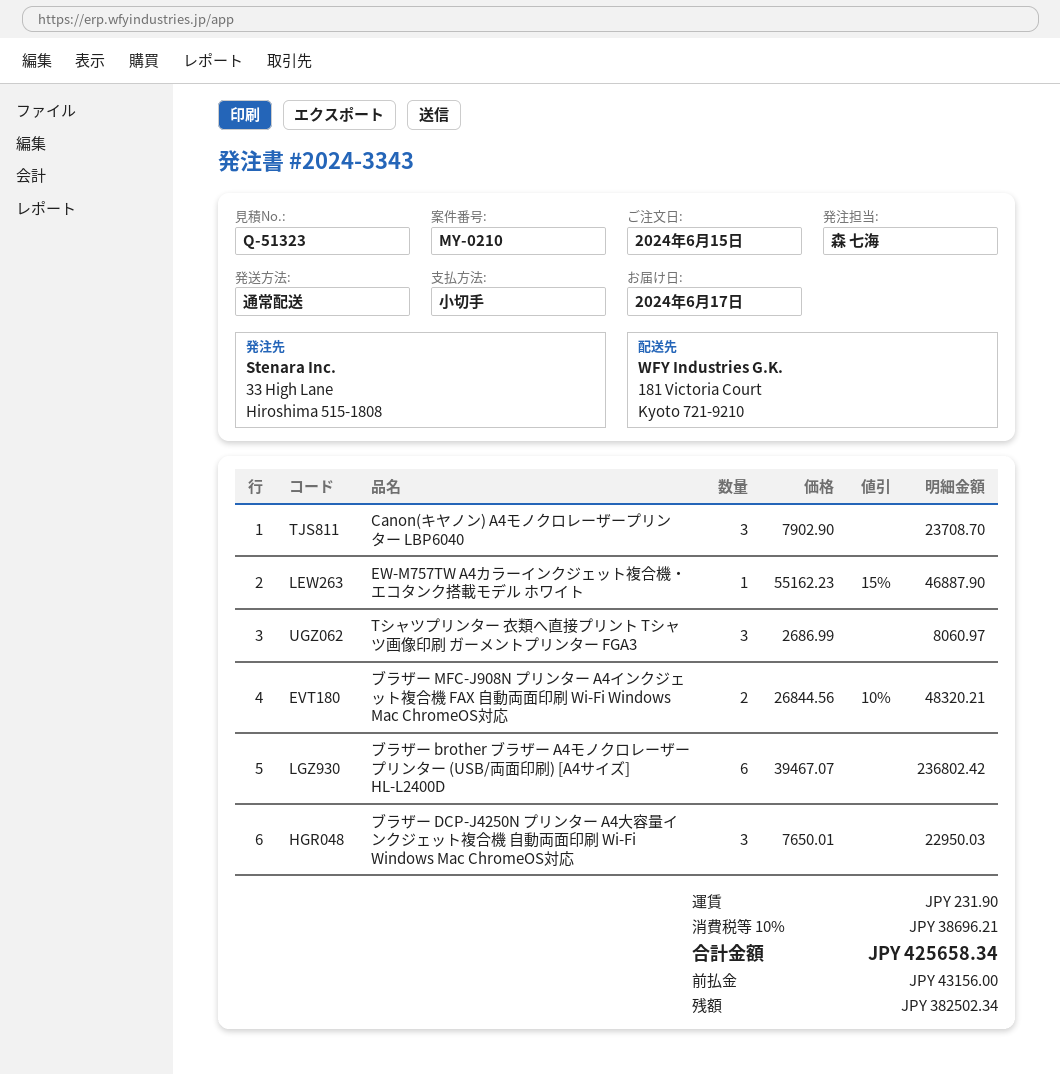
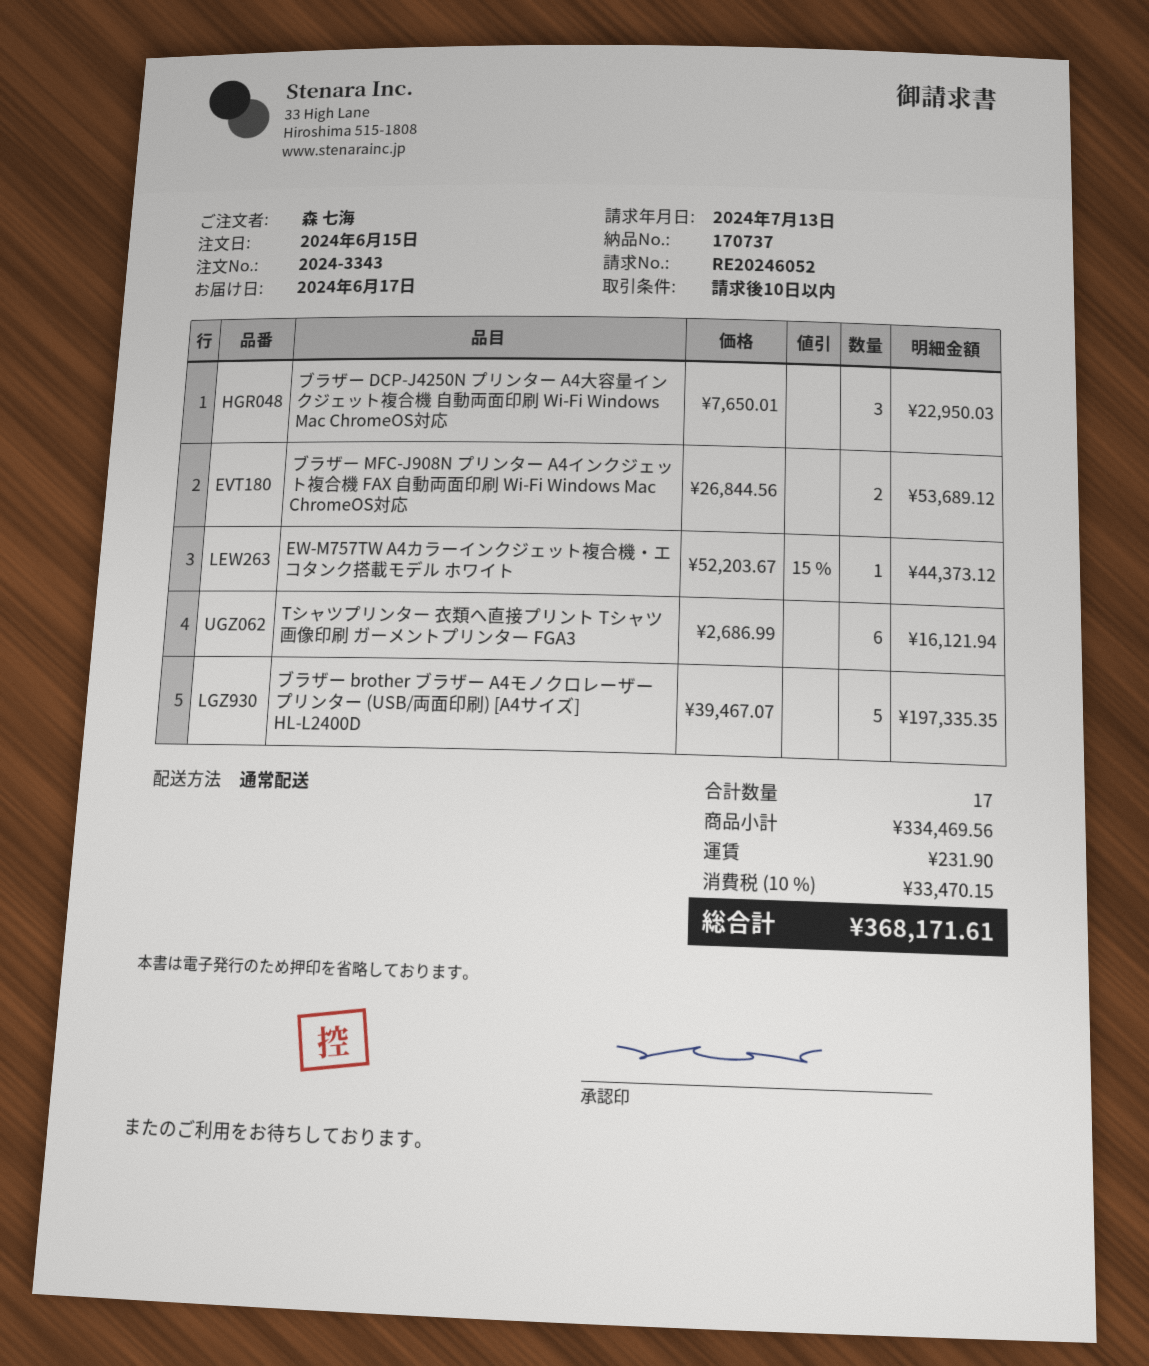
Canon(キヤノン) A4モノクロレーザープリンター LBP6040: 3 x 7902.90 = 23708.70 -> none
EW-M757TW A4カラーインクジェット複合機・エコタンク搭載モデル ホワイト: 1 x 55162.23 - 15% = 46887.90 -> 1 x 52203.67 - 15% = 44373.12
Tシャツプリンター 衣類へ直接プリント Tシャツ画像印刷 ガーメントプリンター FGA3: 3 x 2686.99 = 8060.97 -> 6 x 2686.99 = 16121.94
ブラザー MFC-J908N プリンター A4インクジェット複合機 FAX 自動両面印刷 Wi-Fi Windows Mac ChromeOS対応: 2 x 26844.56 - 10% = 48320.21 -> 2 x 26844.56 = 53689.12
ブラザー brother ブラザー A4モノクロレーザープリンター (USB/両面印刷) [A4サイズ] HL-L2400D: 6 x 39467.07 = 236802.42 -> 5 x 39467.07 = 197335.35
tax: 10% = 38696.21 -> 10% = 33470.15
total: 425658.34 -> 368171.61

